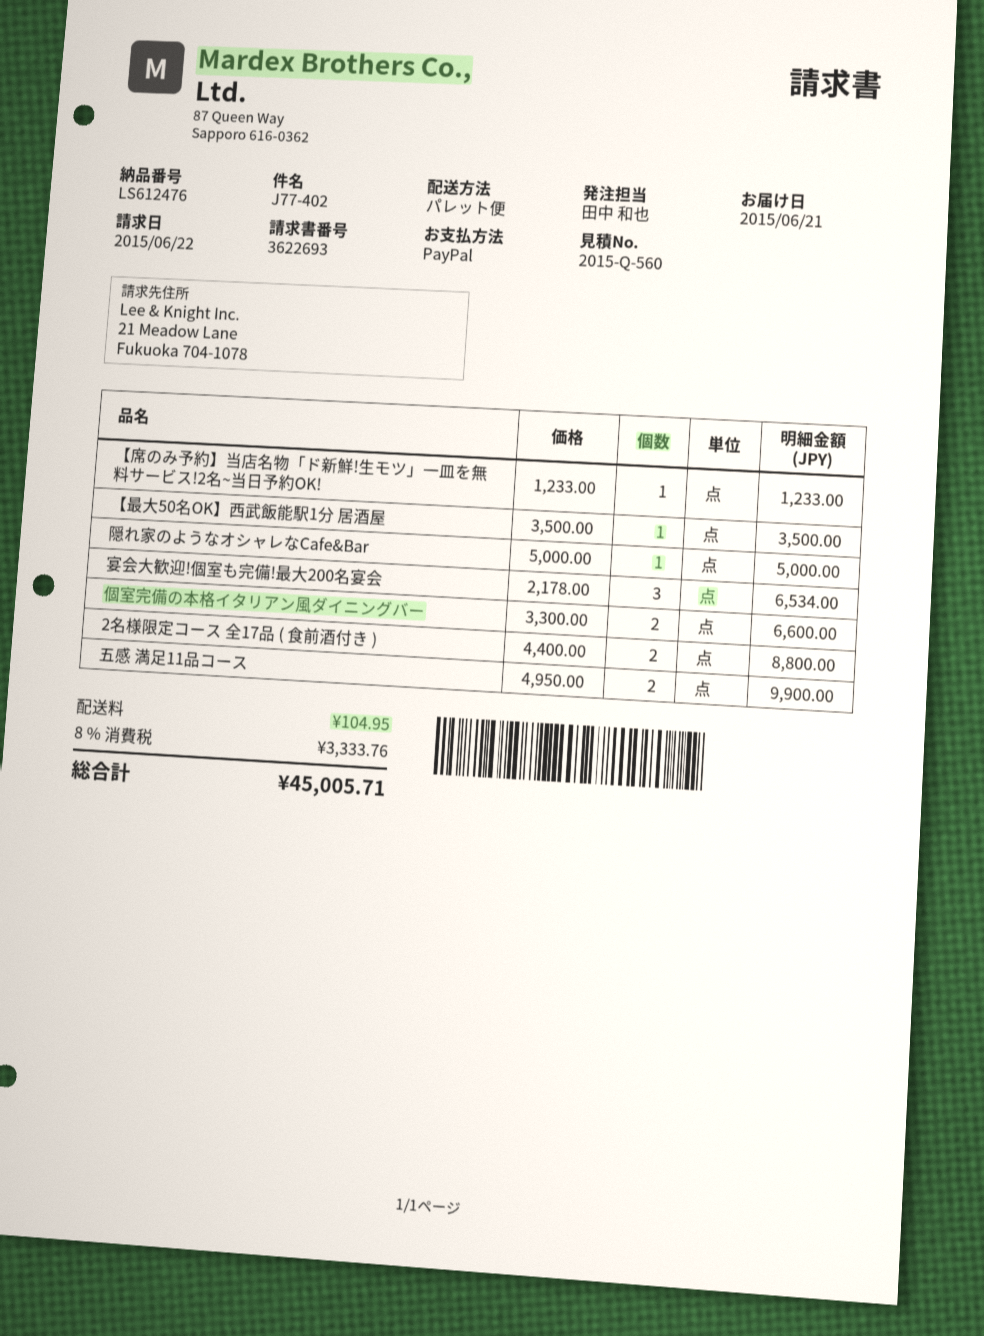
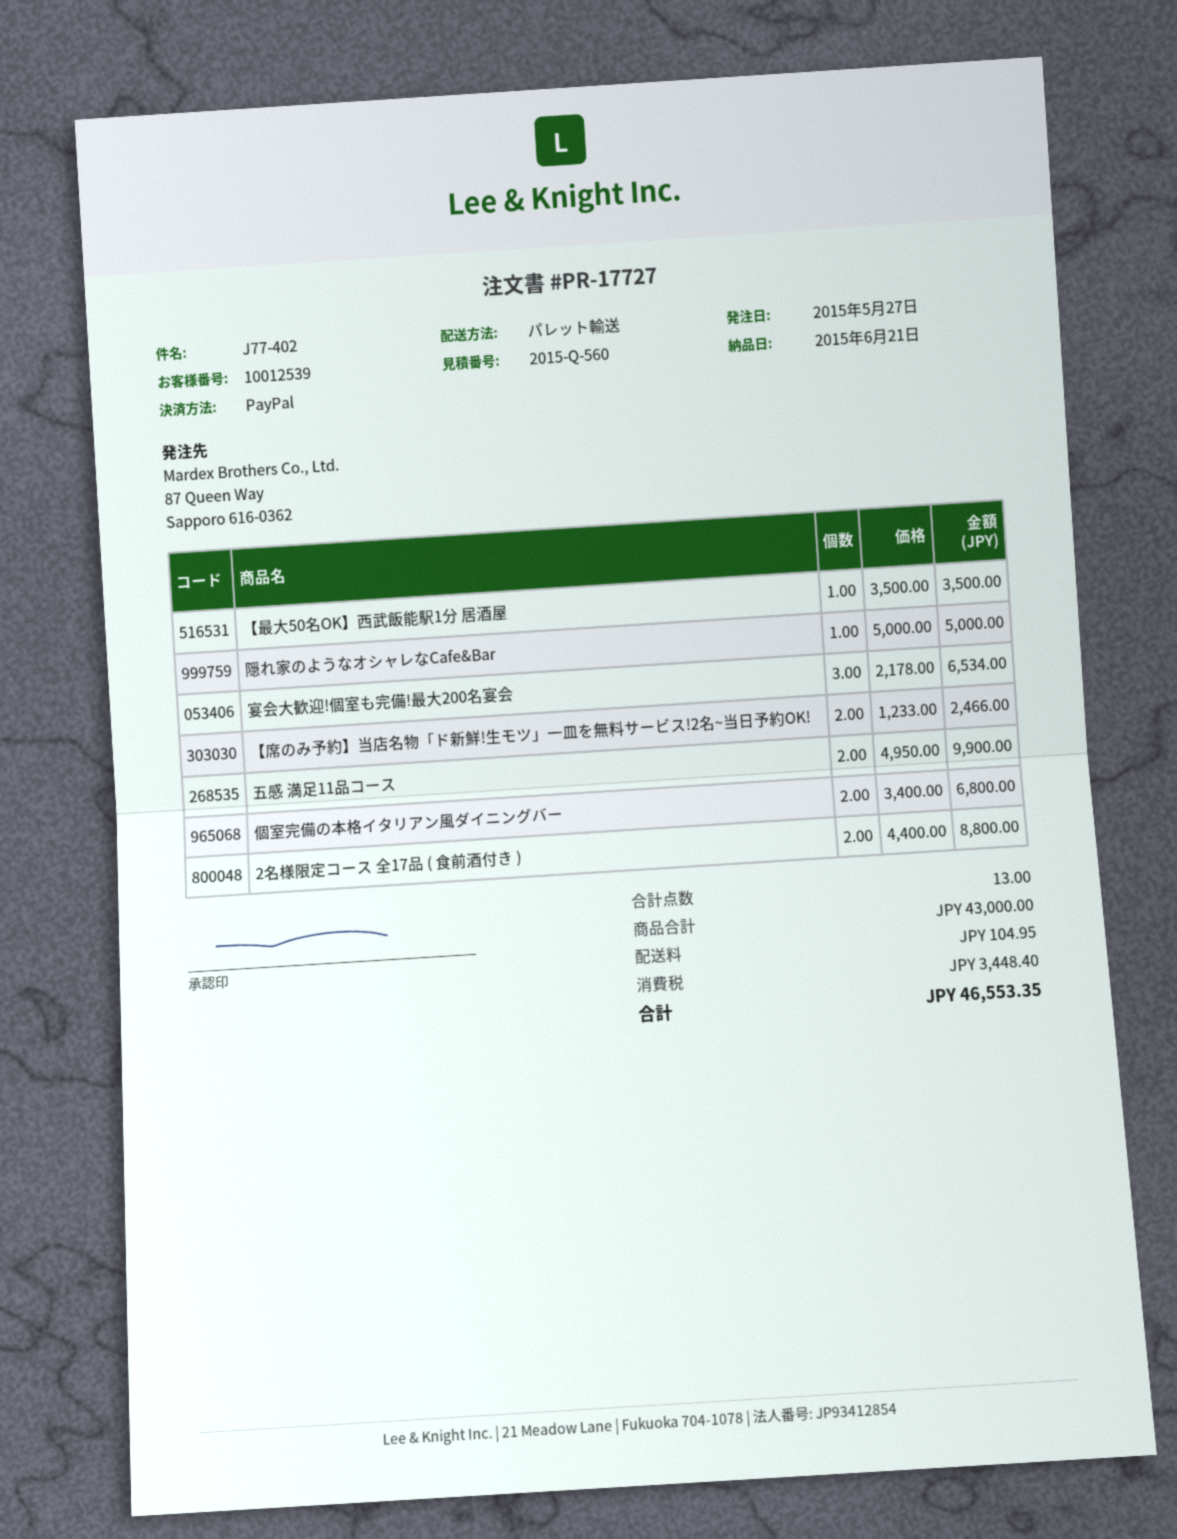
【席のみ予約】当店名物「ド新鮮!生モツ」一皿を無料サービス!2名~当日予約OK!: 1 x 1233.00 = 1233.00 -> 2 x 1233.00 = 2466.00
個室完備の本格イタリアン風ダイニングバー: 2 x 3300.00 = 6600.00 -> 2 x 3400.00 = 6800.00
tax: 3333.76 -> 3448.40
total: 45005.71 -> 46553.35

